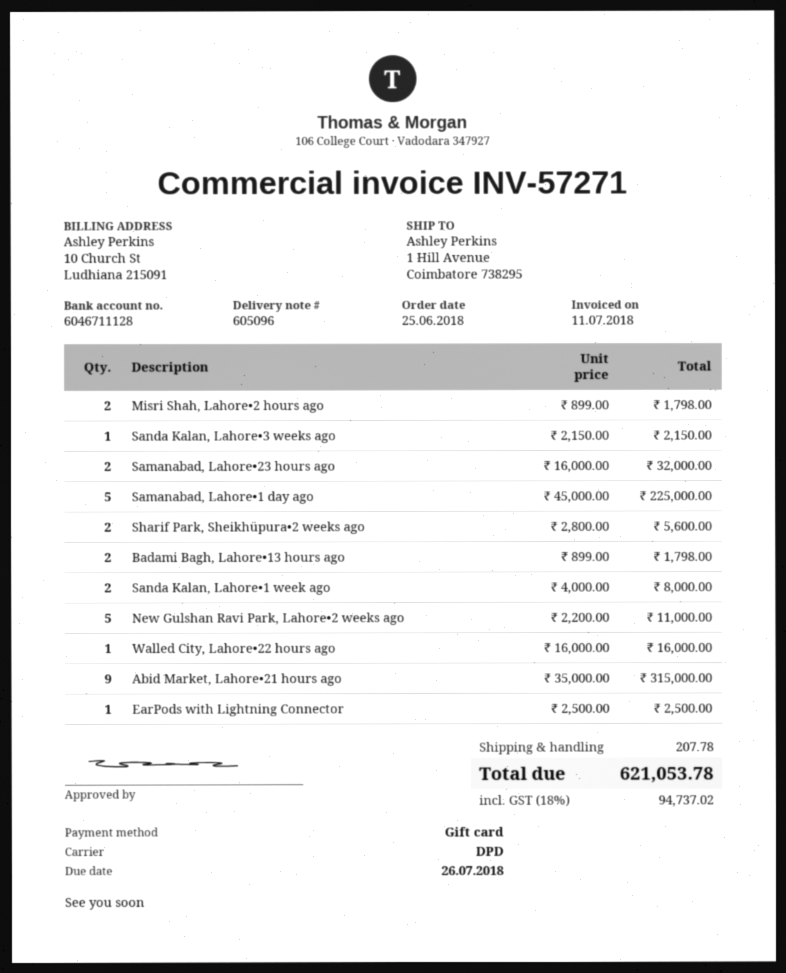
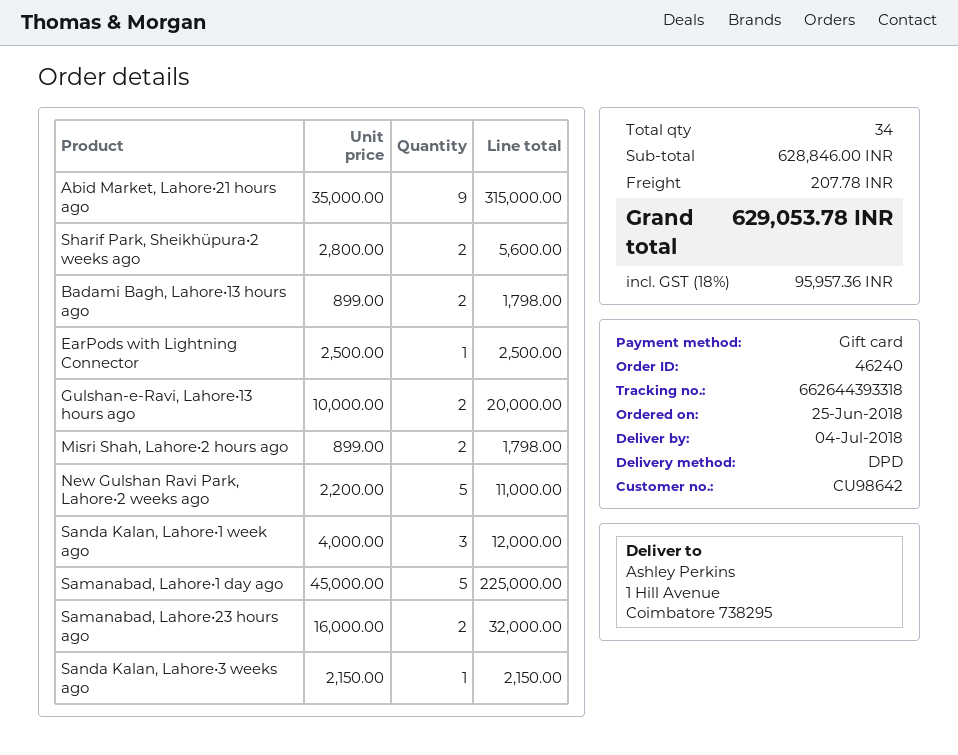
Sanda Kalan, Lahore•1 week ago: 2 x 4000.00 = 8000.00 -> 3 x 4000.00 = 12000.00
Walled City, Lahore•22 hours ago: 1 x 16000.00 = 16000.00 -> none
Gulshan-e-Ravi, Lahore•13 hours ago: none -> 2 x 10000.00 = 20000.00
tax: 18% = 94737.02 -> 18% = 95957.36
total: 621053.78 -> 629053.78

